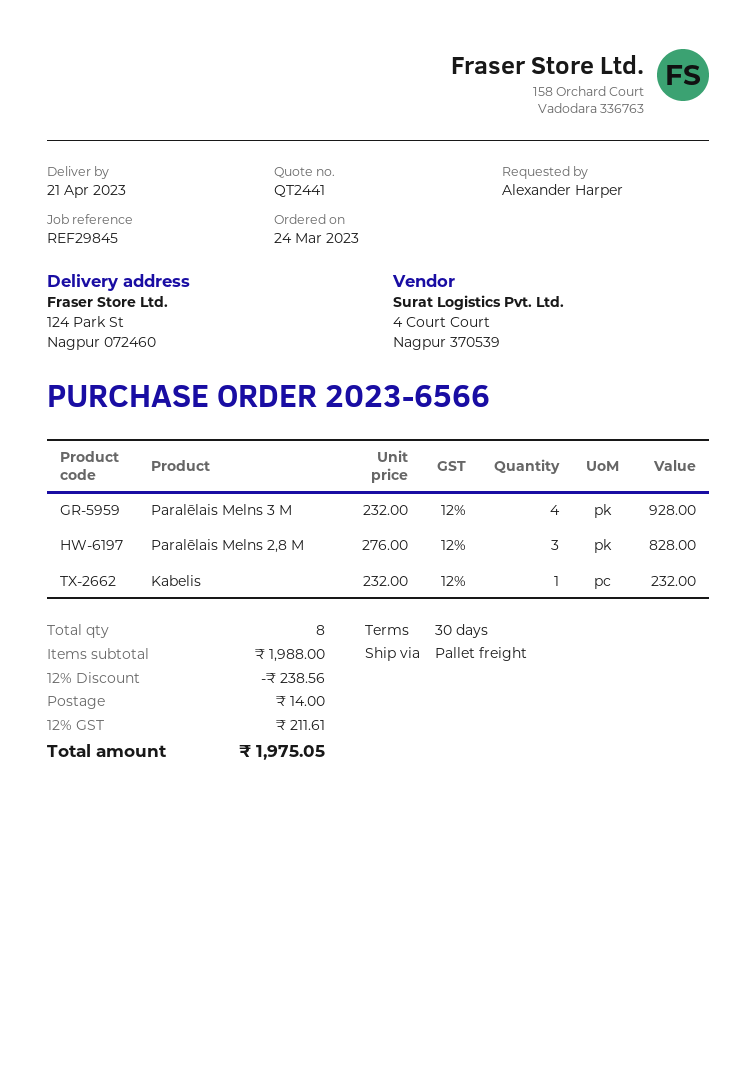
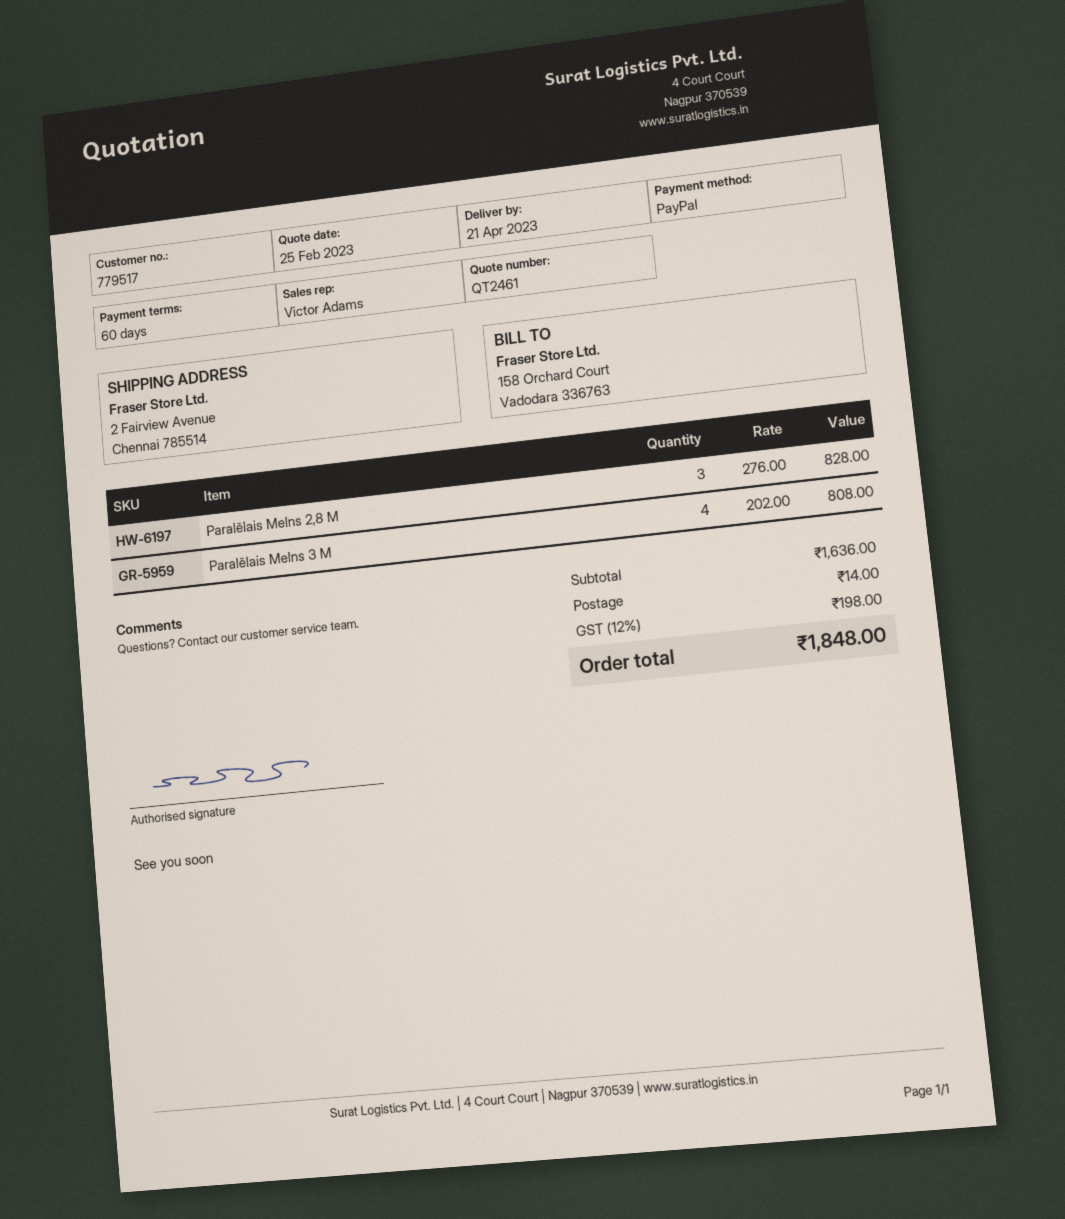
quote number: QT2441 -> QT2461
payment terms: 30 days -> 60 days
ship to: 124 Park St, Nagpur 072460 -> 2 Fairview Avenue, Chennai 785514
Paralēlais Melns 3 M: 4 x 232.00 = 928.00 -> 4 x 202.00 = 808.00
Kabelis: 1 x 232.00 = 232.00 -> none
subtotal: 1988.00 -> 1636.00
discount: 12% = 238.56 -> none
tax: 12% = 211.61 -> 12% = 198.00
total: 1975.05 -> 1848.00

